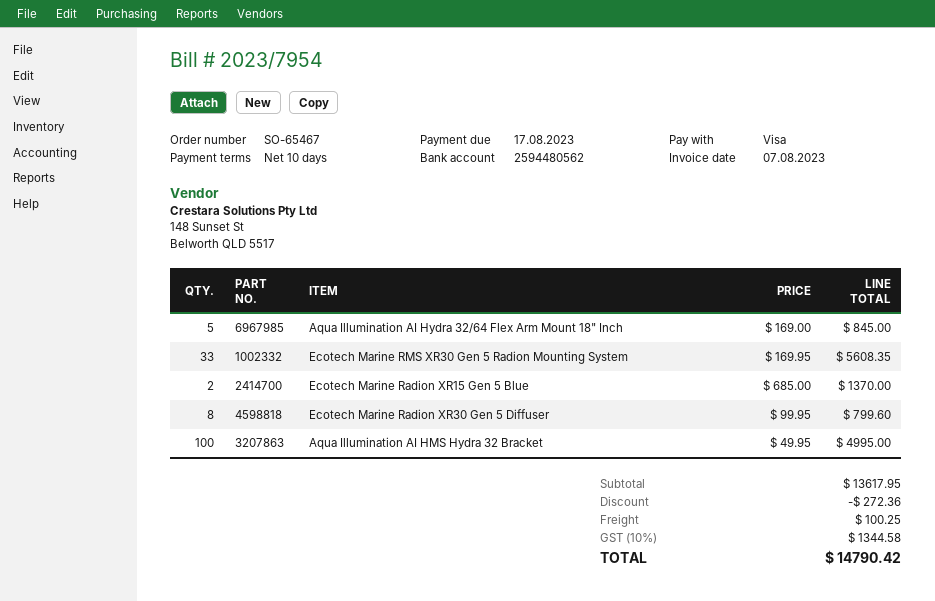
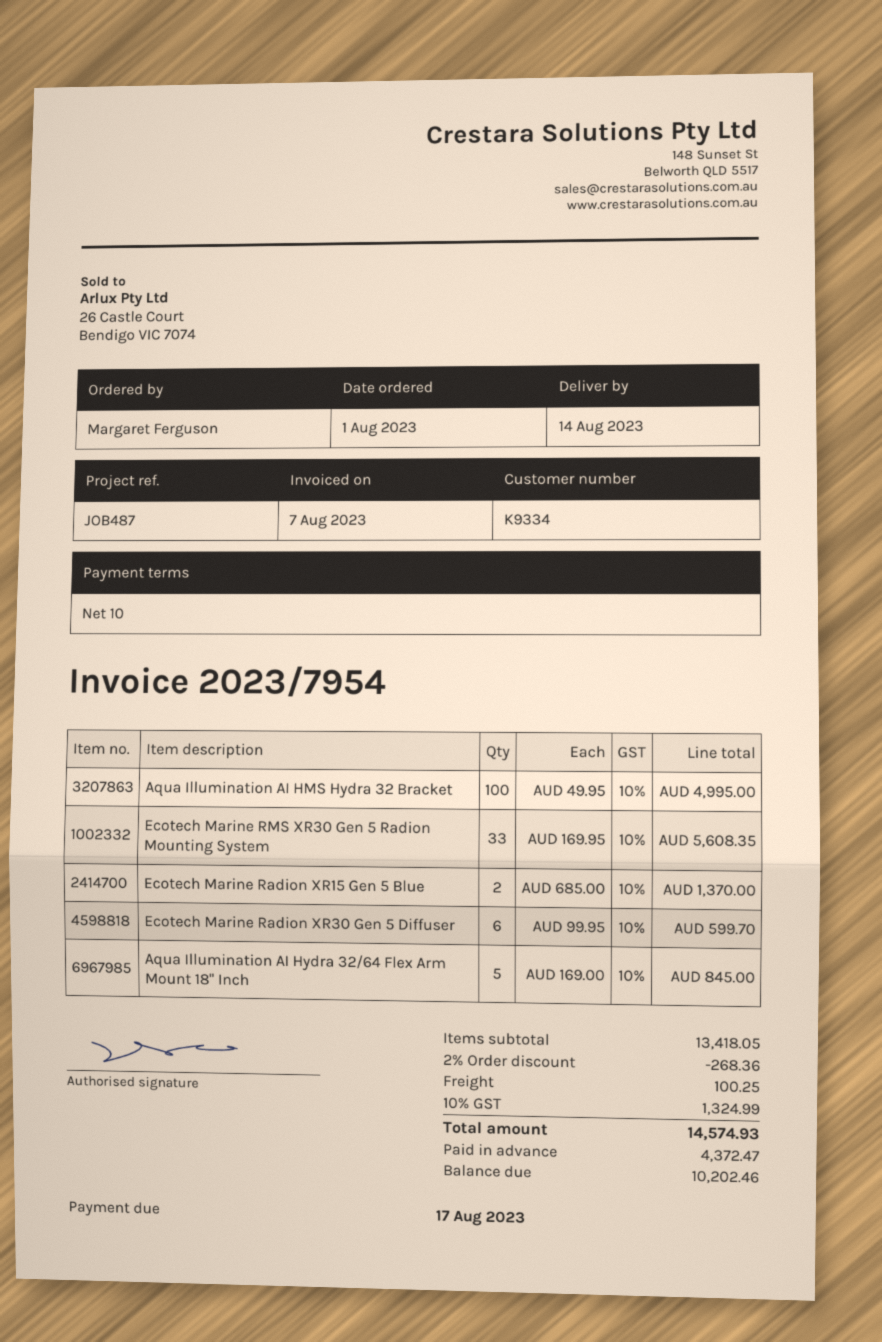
Ecotech Marine Radion XR30 Gen 5 Diffuser: 8 x 99.95 = 799.60 -> 6 x 99.95 = 599.70
subtotal: 13617.95 -> 13418.05
discount: 272.36 -> 268.36
tax: 10% = 1344.58 -> 10% = 1324.99
total: 14790.42 -> 14574.93

